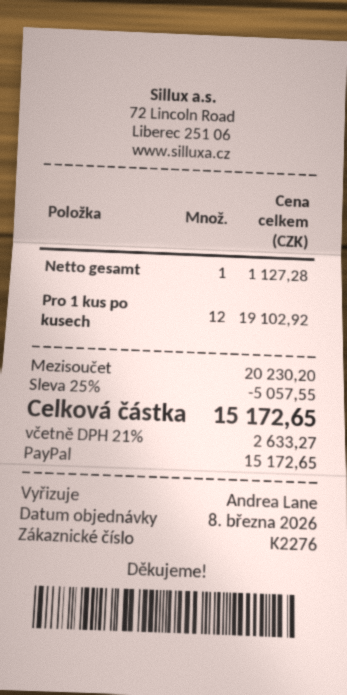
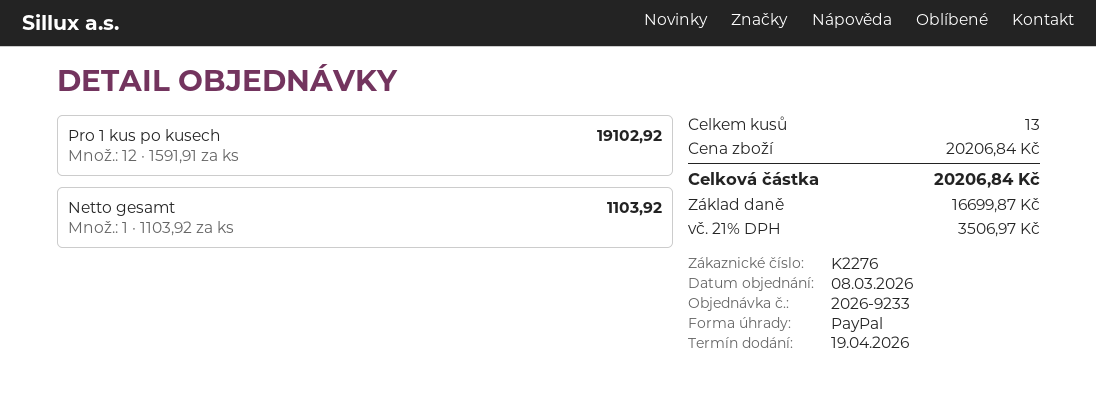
Netto gesamt: 1 for 1127.28 -> 1 for 1103.92
subtotal: 20230.20 -> 20206.84
discount: 25% = 5057.55 -> none
tax: 21% = 2633.27 -> 21% = 3506.97
total: 15172.65 -> 20206.84

